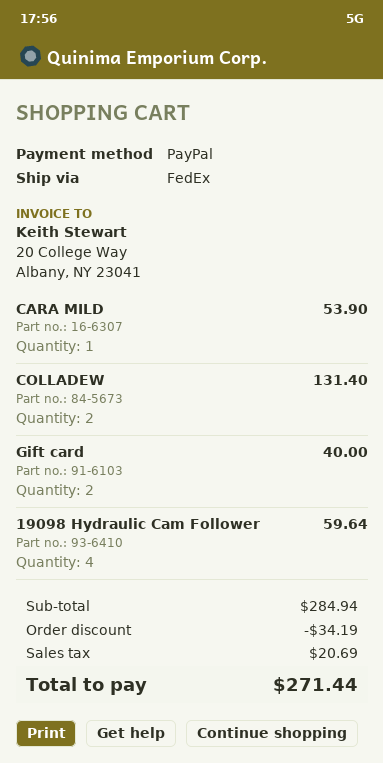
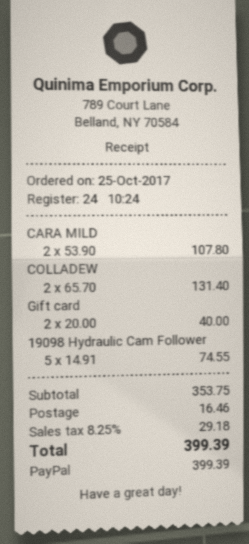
CARA MILD: 1 for 53.90 -> 2 for 107.80
19098 Hydraulic Cam Follower: 4 for 59.64 -> 5 for 74.55
subtotal: 284.94 -> 353.75
discount: 34.19 -> none
shipping: none -> 16.46
tax: 20.69 -> 29.18
total: 271.44 -> 399.39

